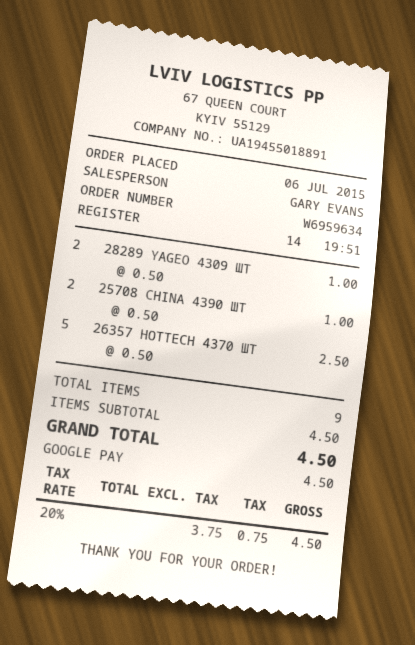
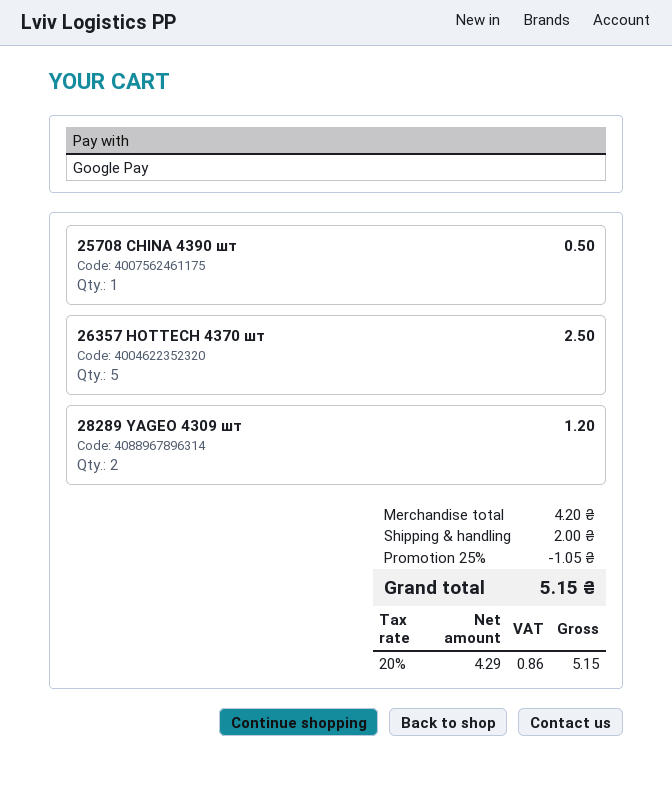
28289 YAGEO 4309 ШТ: 2 for 1.00 -> 2 for 1.20
25708 CHINA 4390 ШТ: 2 for 1.00 -> 1 for 0.50
subtotal: 4.50 -> 4.20
discount: none -> 25% = 1.05
shipping: none -> 2.00
net: 3.75 -> 4.29
tax: 20% = 0.75 -> 20% = 0.86
total: 4.50 -> 5.15

